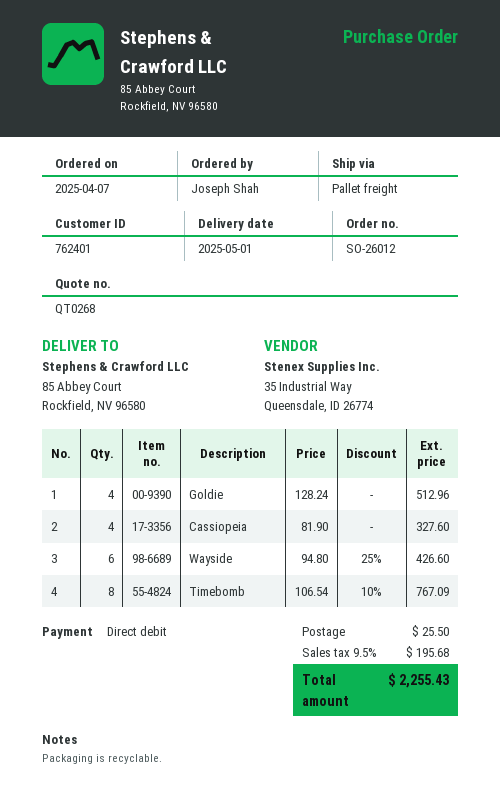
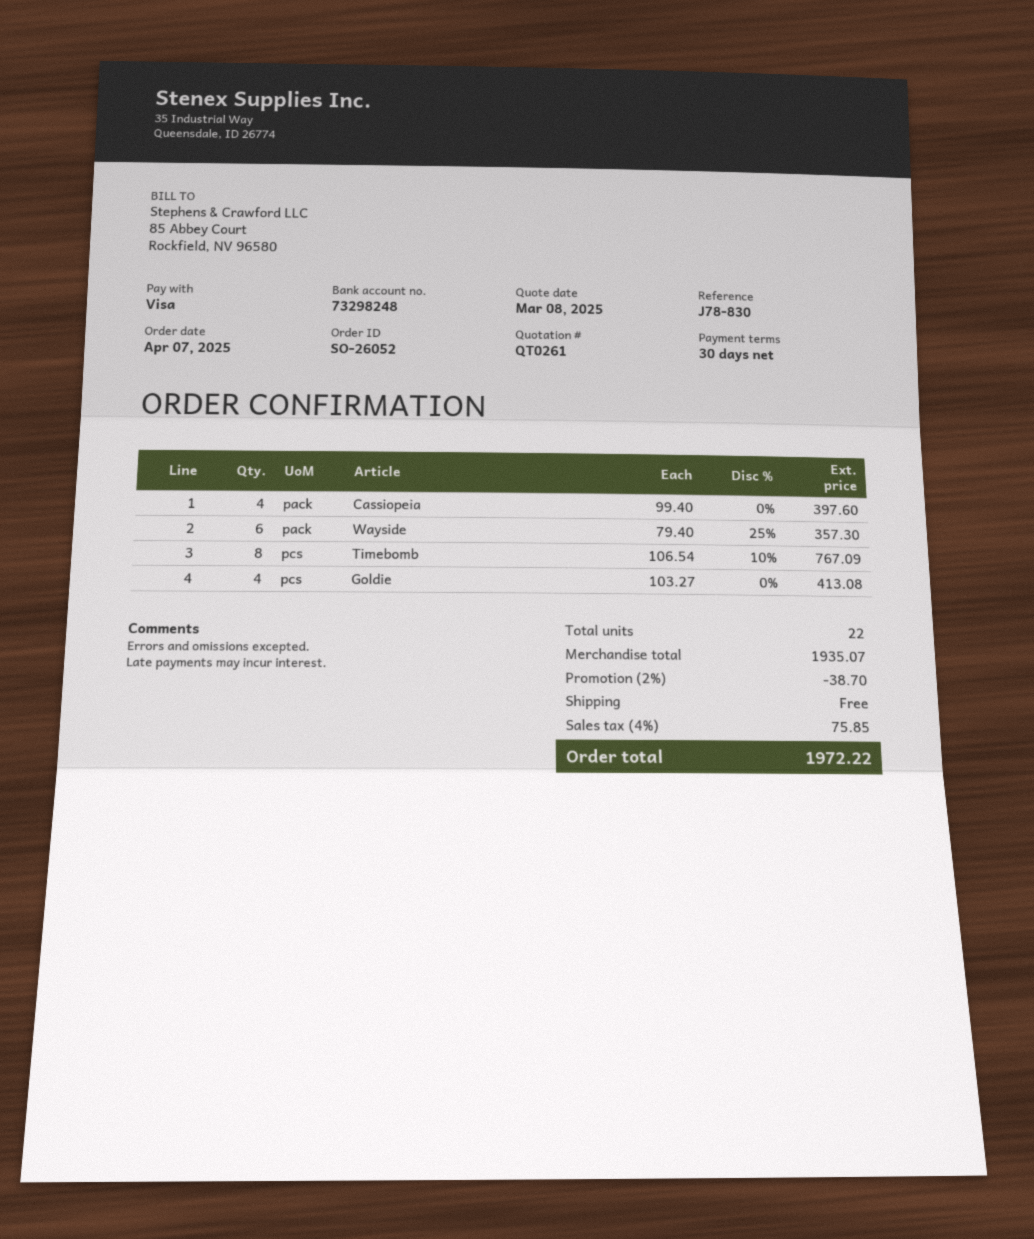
quote number: QT0268 -> QT0261
order number: SO-26012 -> SO-26052
payment method: direct debit -> Visa
Goldie: 4 x 128.24 = 512.96 -> 4 x 103.27 = 413.08
Cassiopeia: 4 x 81.90 = 327.60 -> 4 x 99.40 = 397.60
Wayside: 6 x 94.80 - 25% = 426.60 -> 6 x 79.40 - 25% = 357.30
discount: none -> 2% = 38.70
shipping: 25.50 -> 0.00
tax: 9.5% = 195.68 -> 4% = 75.85
total: 2255.43 -> 1972.22

